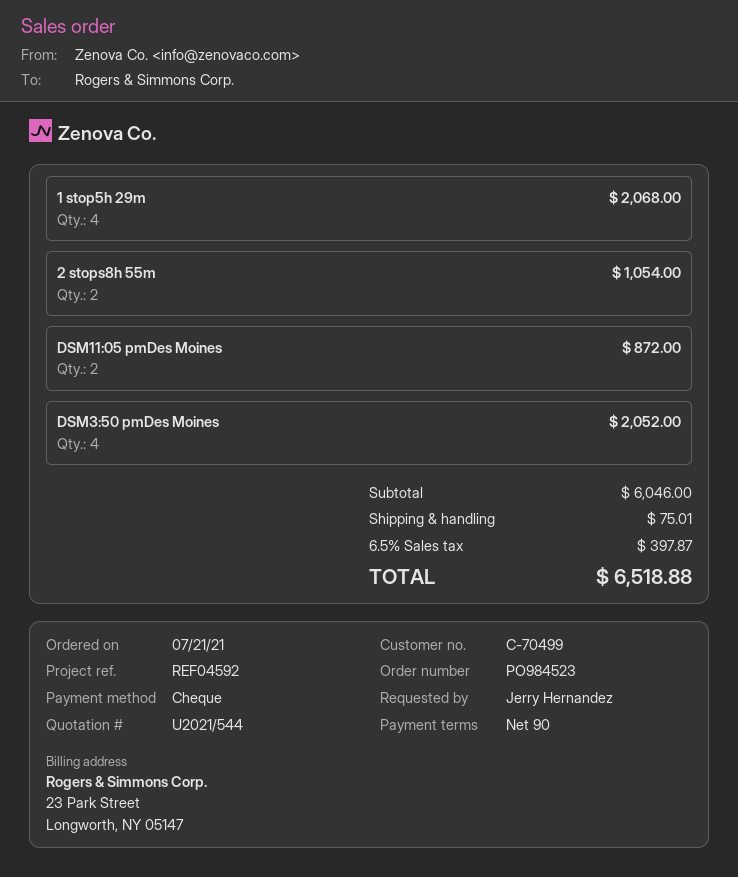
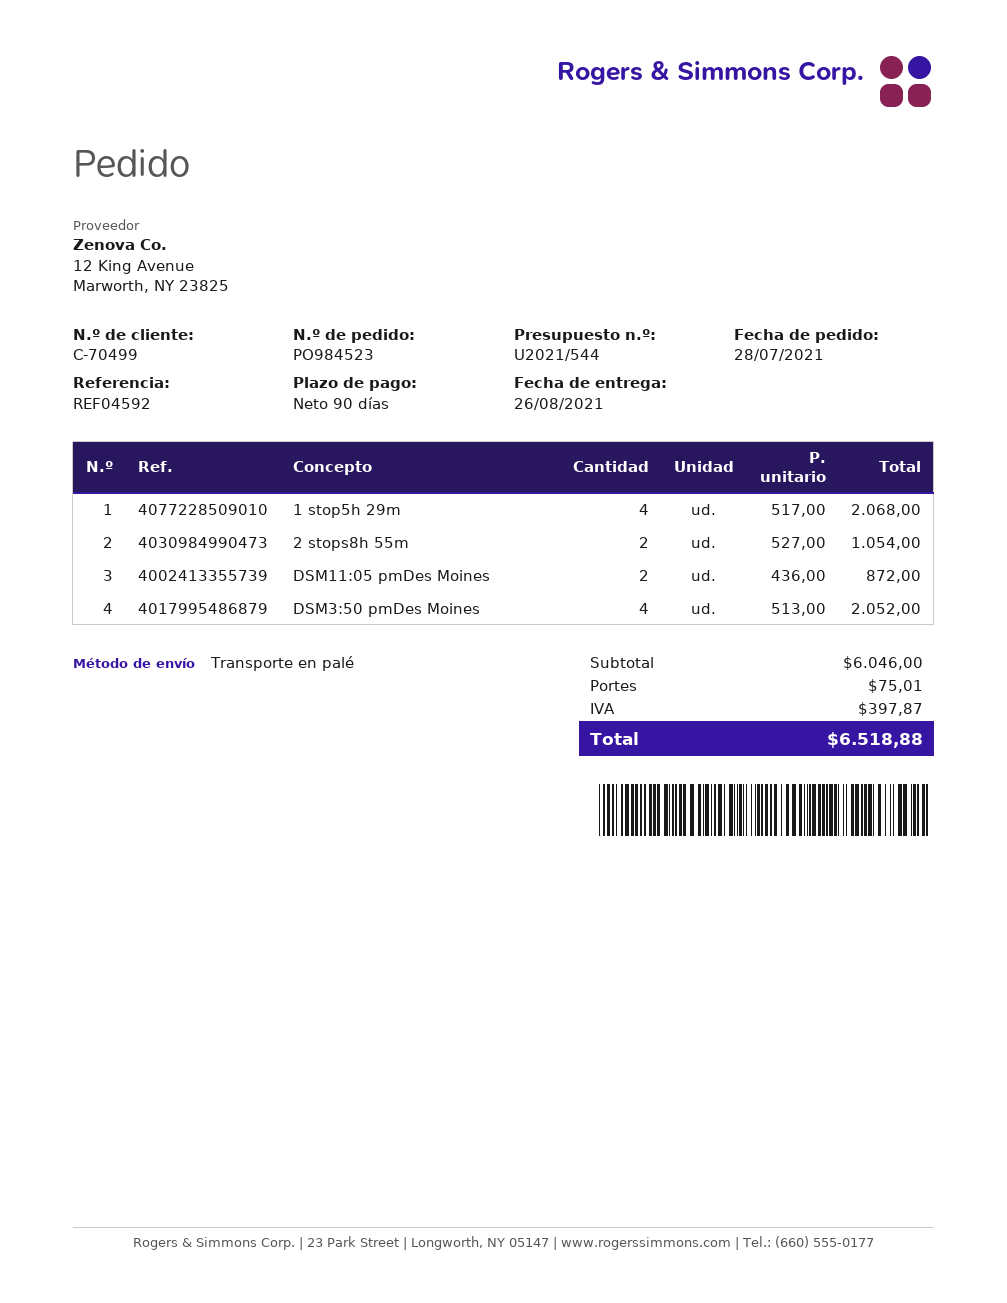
order date: 2021-07-21 -> 2021-07-28

